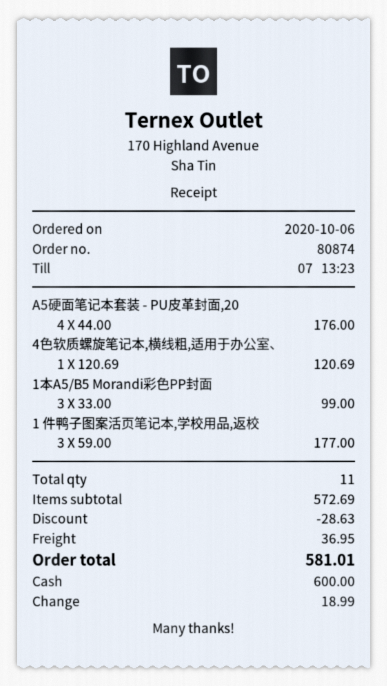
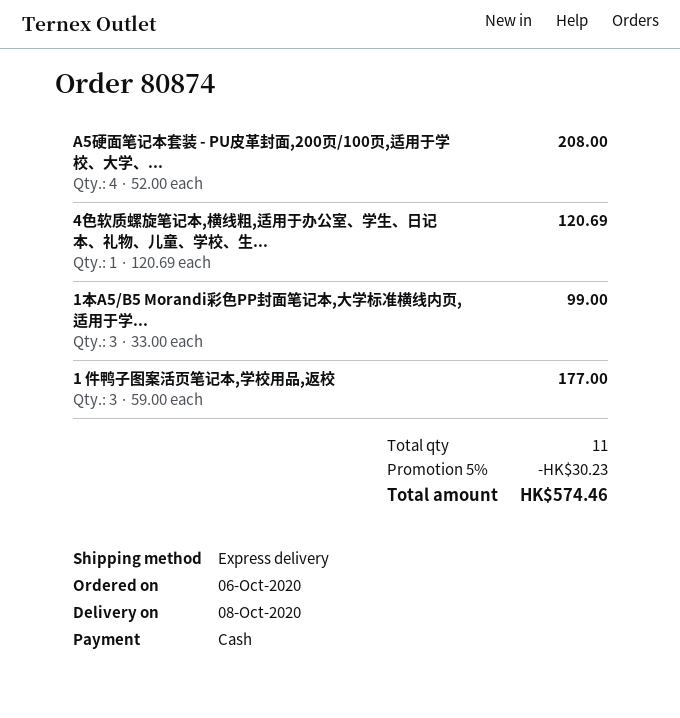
A5硬面笔记本套装 - PU皮革封面,20: 4 x 44.00 = 176.00 -> 4 x 52.00 = 208.00
discount: 28.63 -> 30.23
shipping: 36.95 -> none
total: 581.01 -> 574.46

